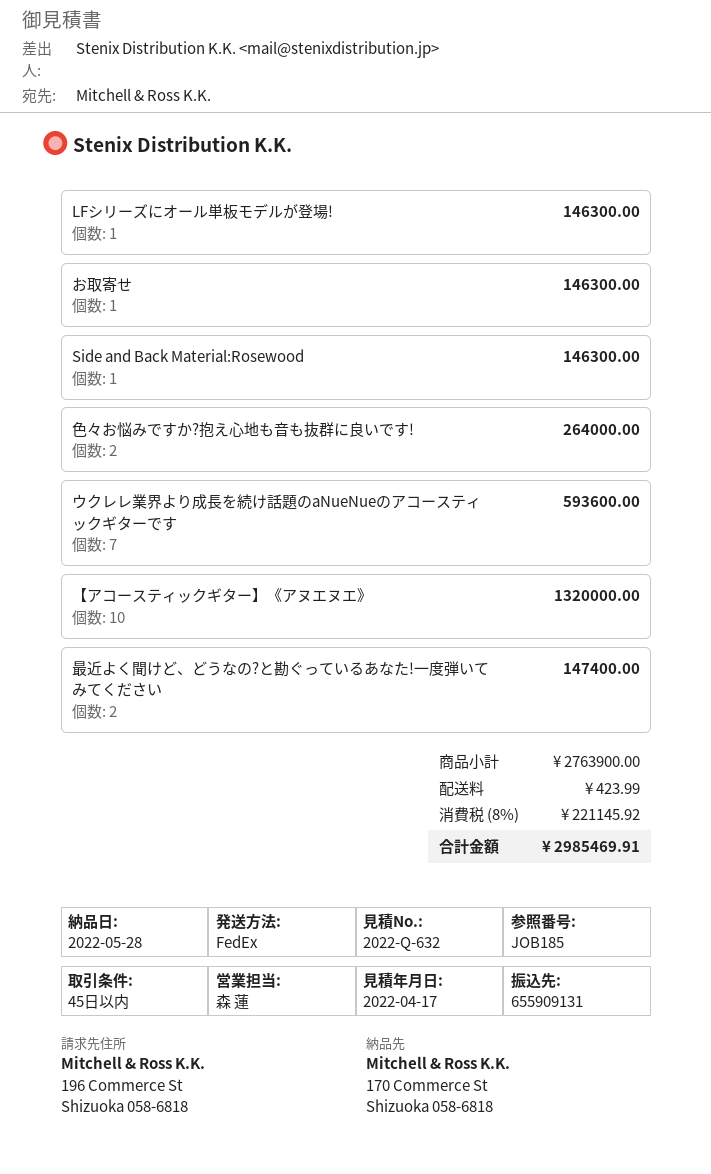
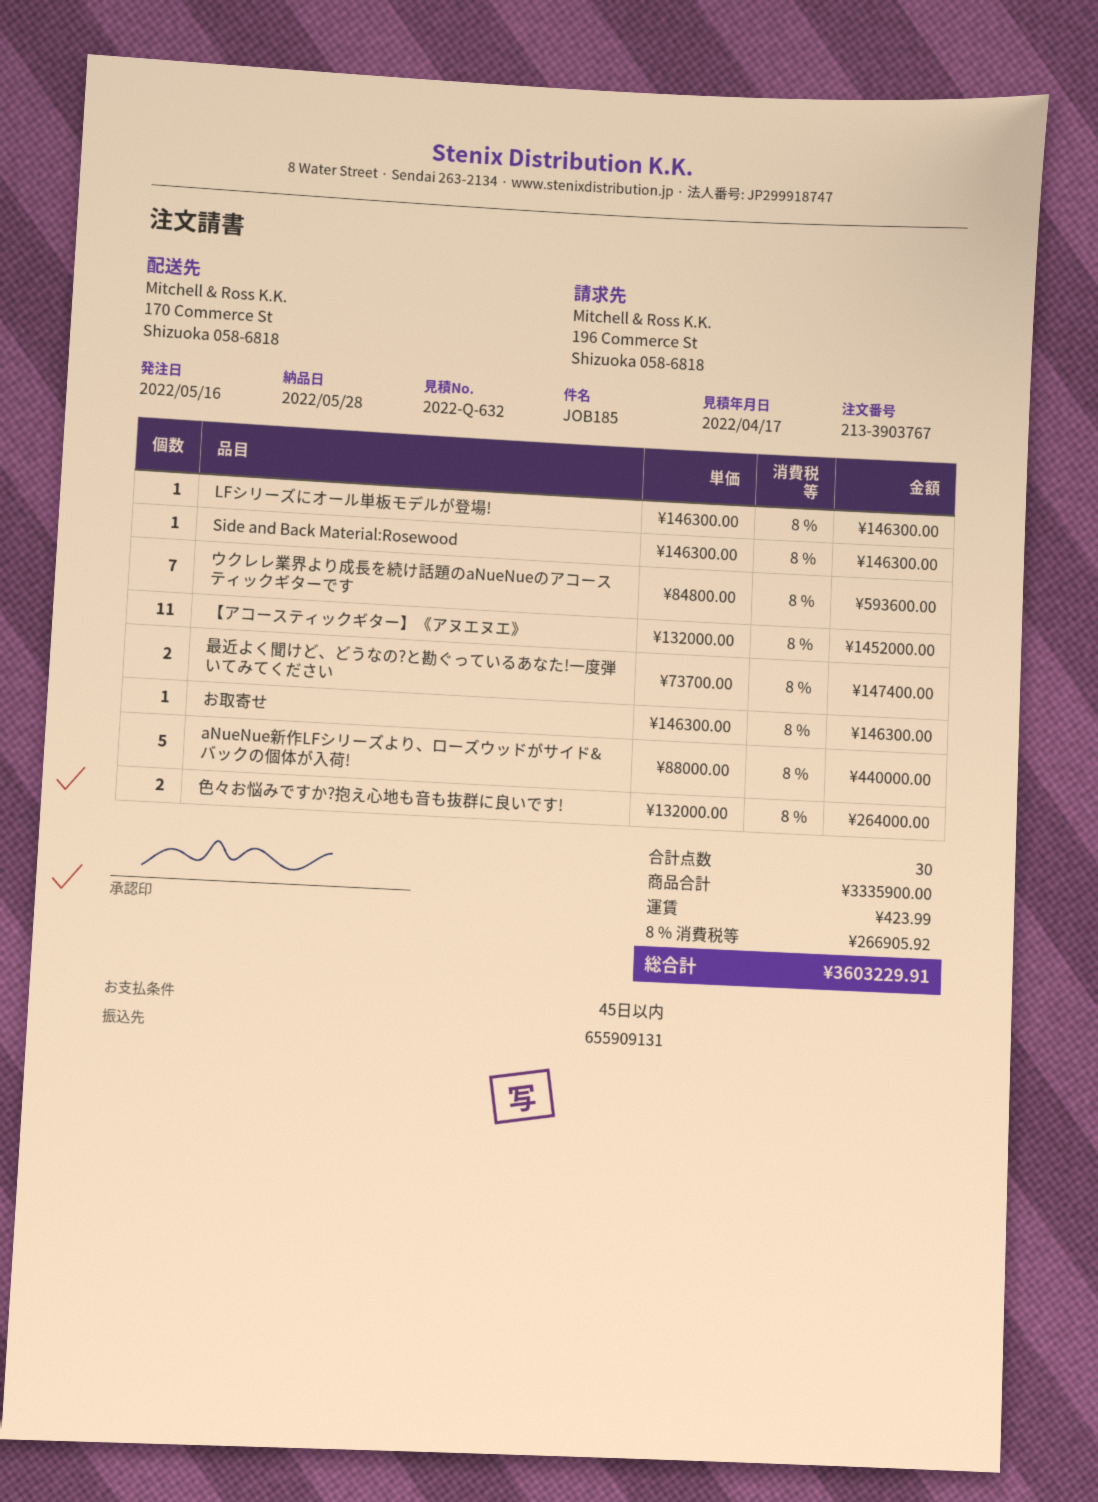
【アコースティックギター】《アヌエヌエ》: 10 for 1320000.00 -> 11 for 1452000.00
aNueNue新作LFシリーズより、ローズウッドがサイド&バックの個体が入荷!: none -> 5 for 440000.00
subtotal: 2763900.00 -> 3335900.00
tax: 8% = 221145.92 -> 8% = 266905.92
total: 2985469.91 -> 3603229.91

